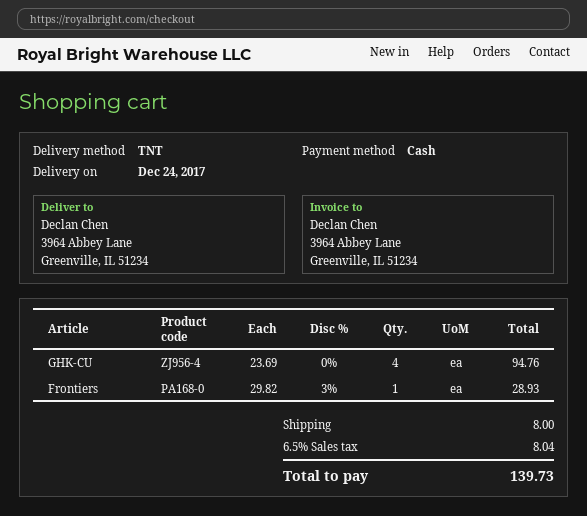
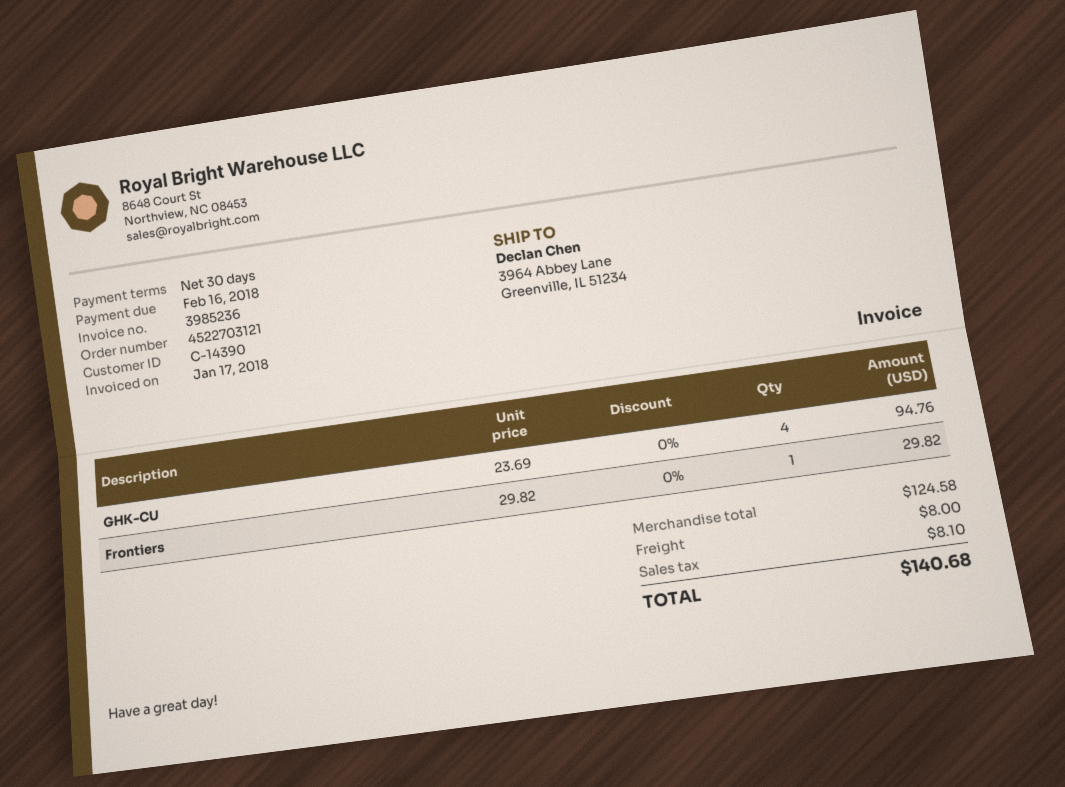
Frontiers: 1 x 29.82 - 3% = 28.93 -> 1 x 29.82 = 29.82
tax: 8.04 -> 8.10
total: 139.73 -> 140.68

